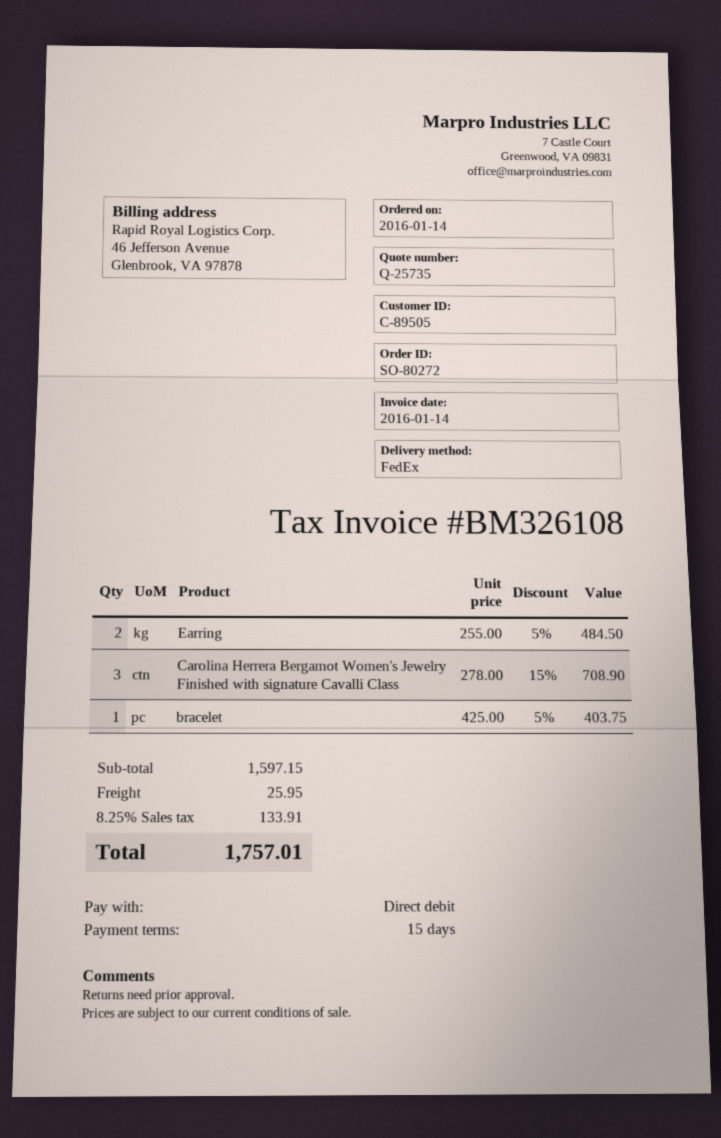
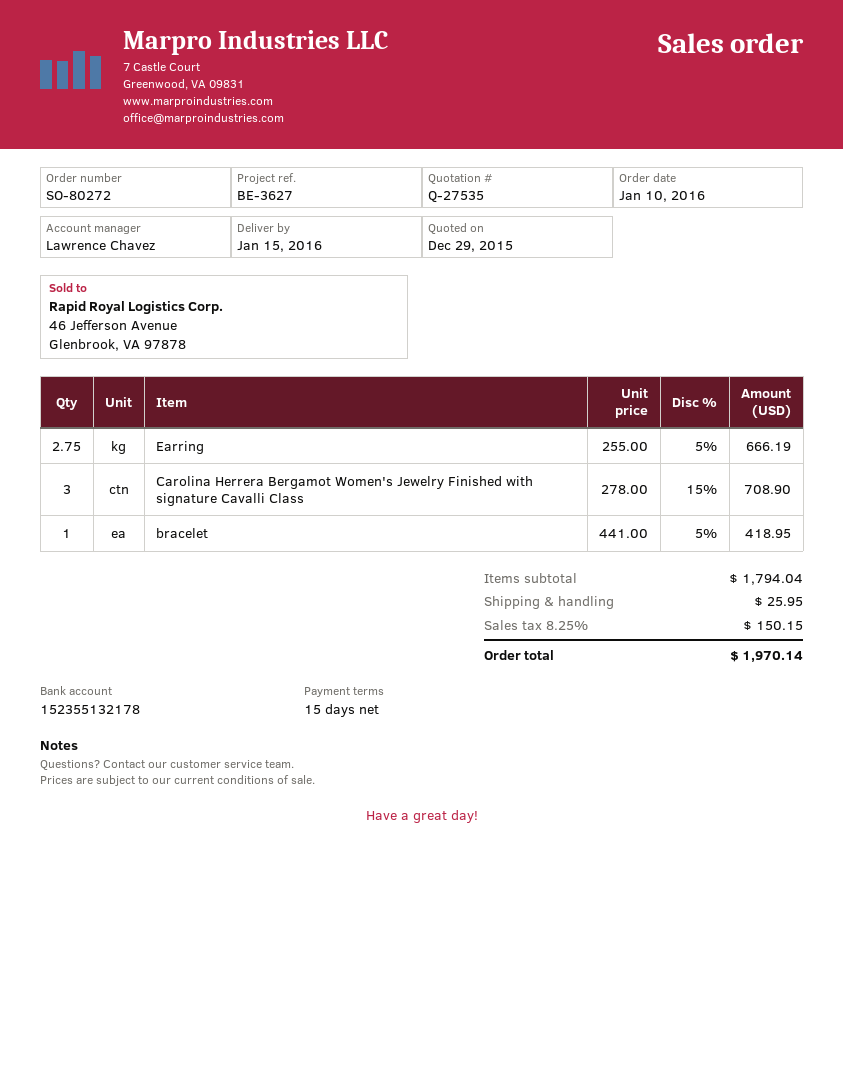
quote number: Q-25735 -> Q-27535
order date: 2016-01-14 -> 2016-01-10
Earring: 2 x 255.00 - 5% = 484.50 -> 2.75 x 255.00 - 5% = 666.19
bracelet: 1 x 425.00 - 5% = 403.75 -> 1 x 441.00 - 5% = 418.95
subtotal: 1597.15 -> 1794.04
tax: 8.25% = 133.91 -> 8.25% = 150.15
total: 1757.01 -> 1970.14

